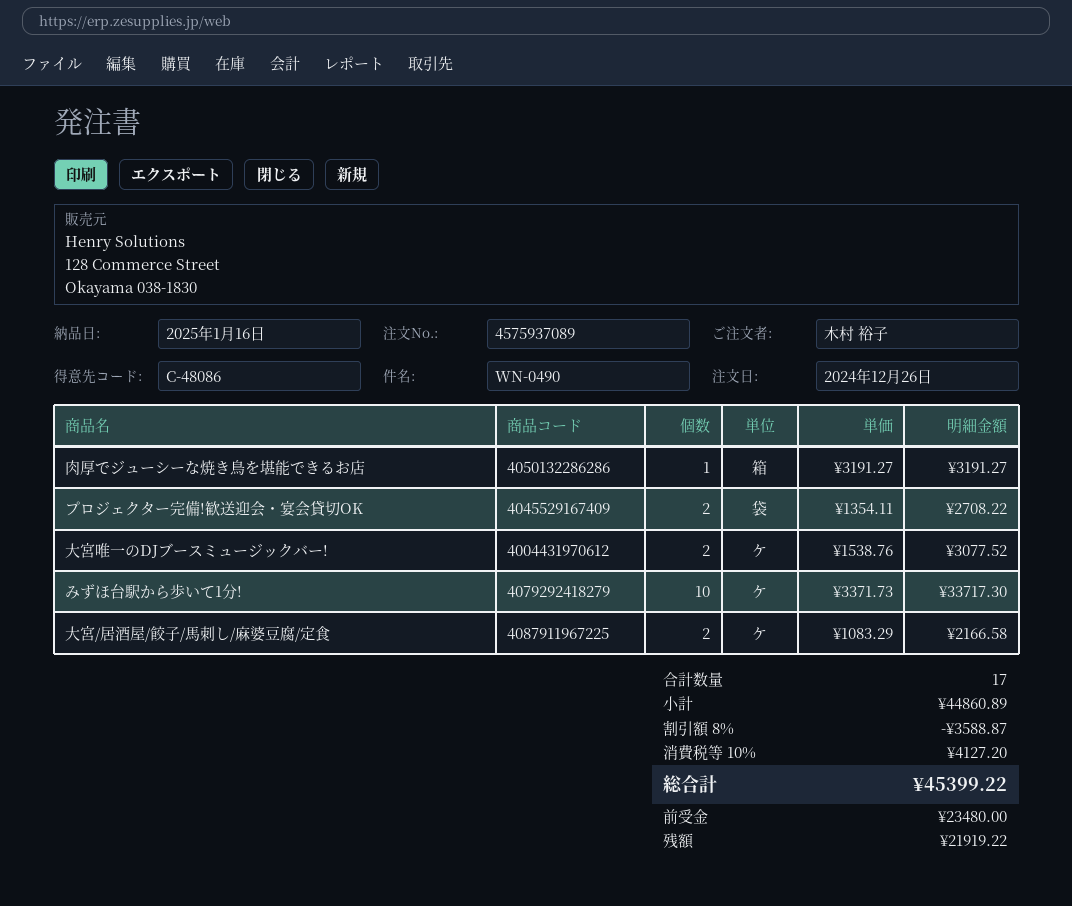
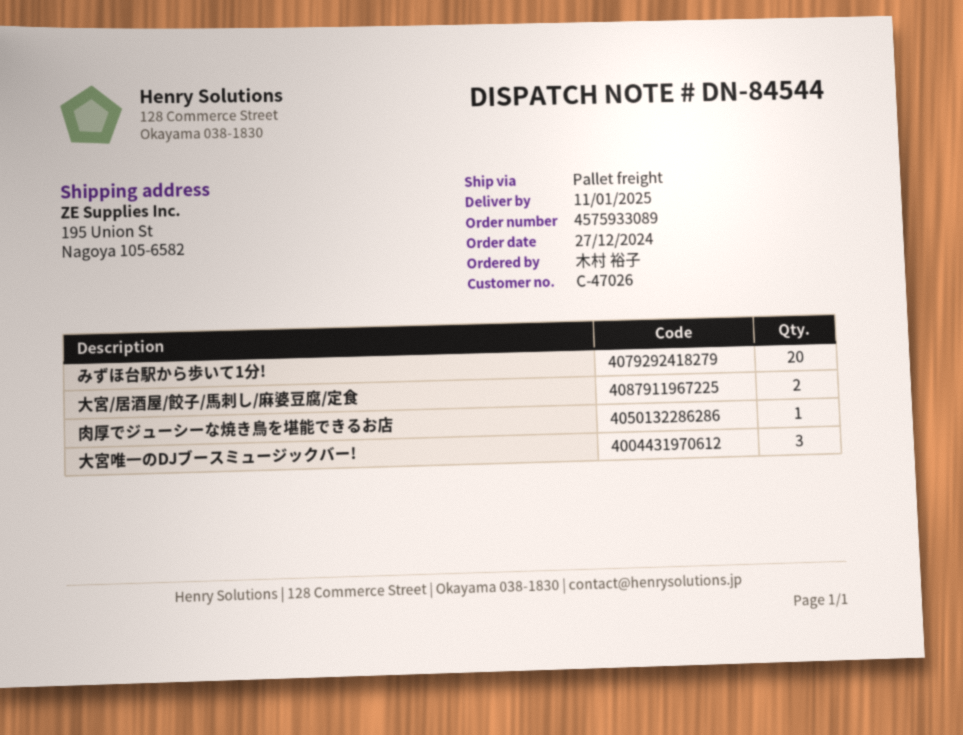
order number: 4575937089 -> 4575933089
order date: 2024-12-26 -> 2024-12-27
delivery date: 2025-01-16 -> 2025-01-11
customer number: C-48086 -> C-47026
プロジェクター完備!歓送迎会・宴会貸切OK: 2 -> none
大宮唯一のDJブースミュージックバー!: 2 -> 3
みずほ台駅から歩いて1分!: 10 -> 20

